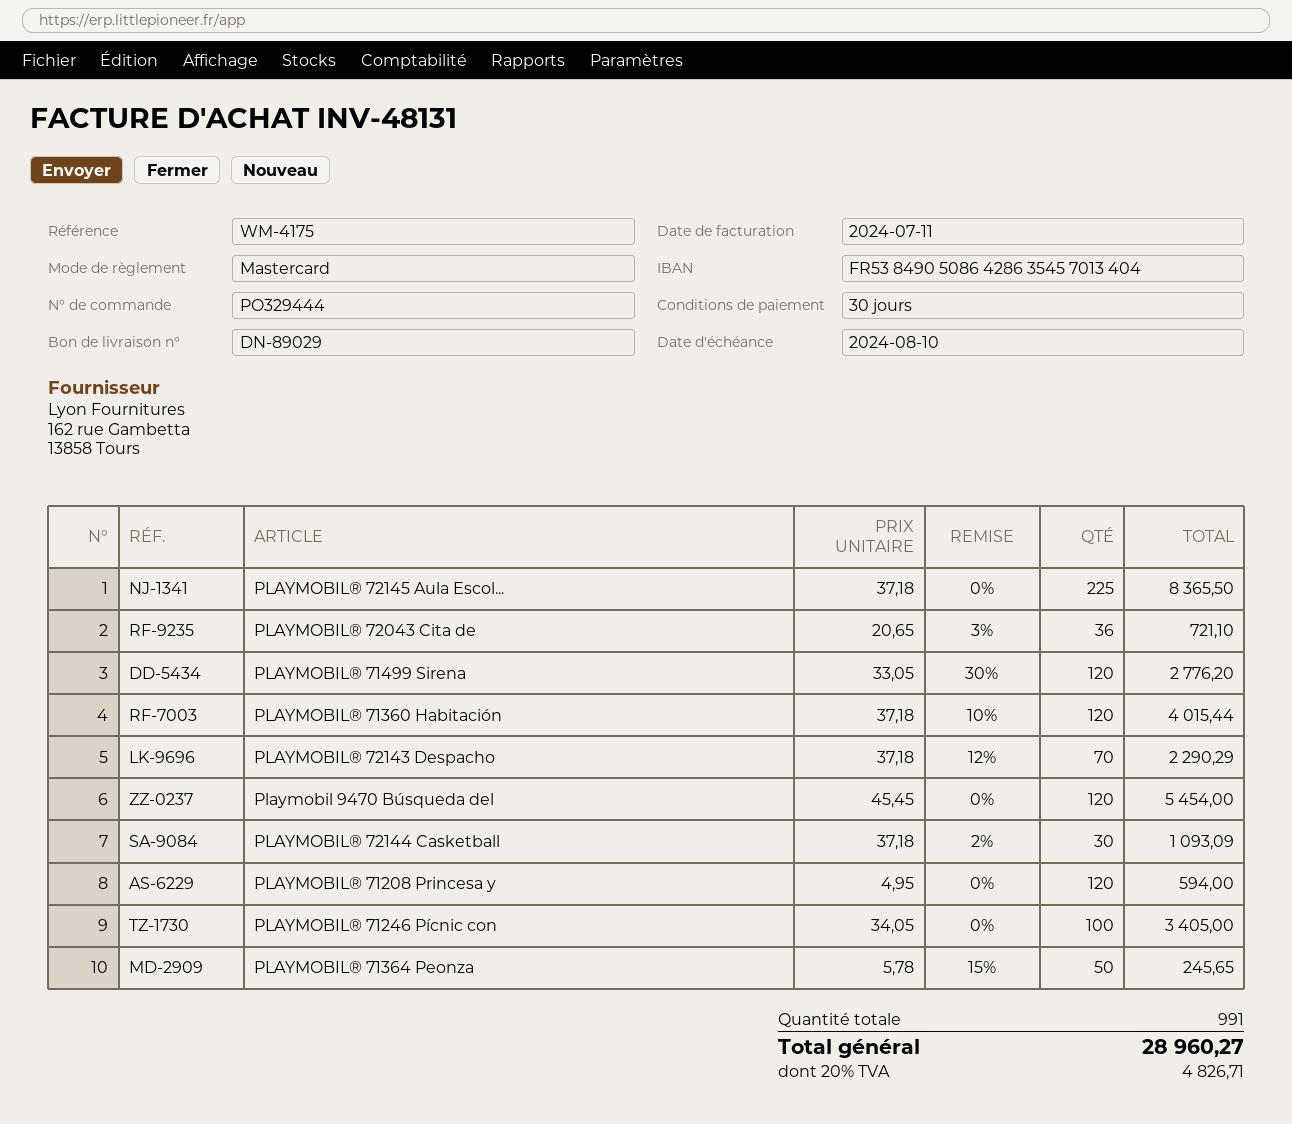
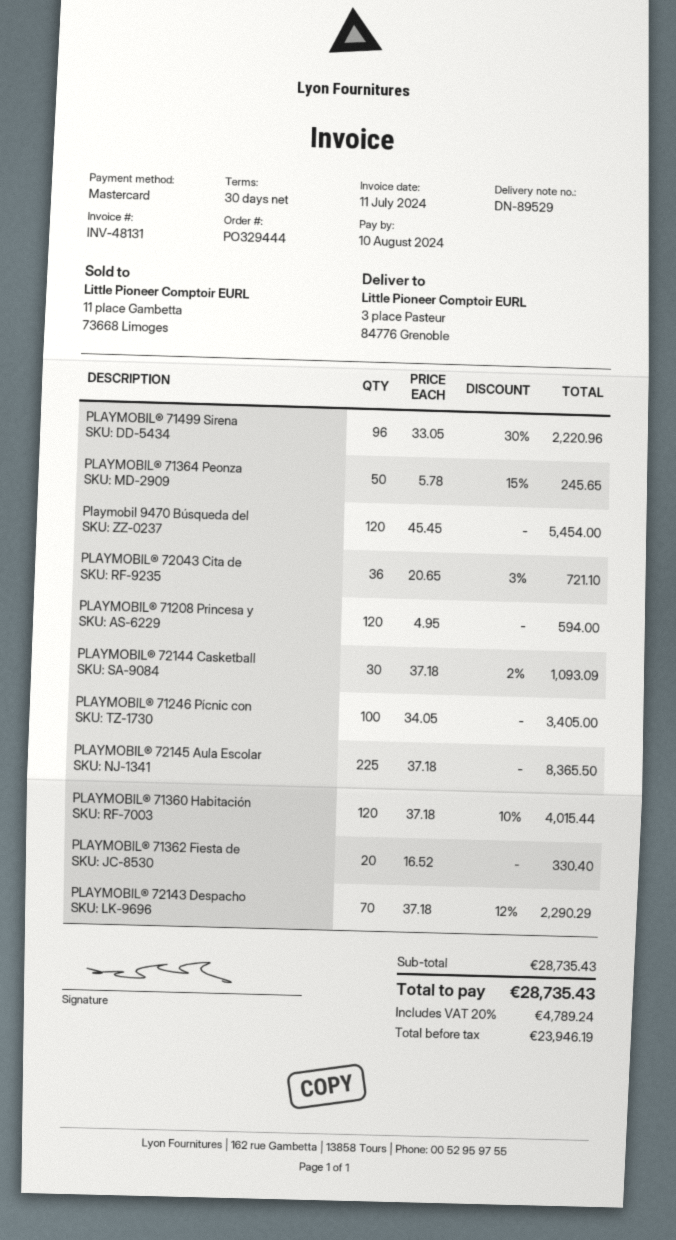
delivery note number: DN-89029 -> DN-89529
PLAYMOBIL® 71499 Sirena: 120 x 33.05 - 30% = 2776.20 -> 96 x 33.05 - 30% = 2220.96
PLAYMOBIL® 71362 Fiesta de: none -> 20 x 16.52 = 330.40
tax: 20% = 4826.71 -> 20% = 4789.24
total: 28960.27 -> 28735.43

